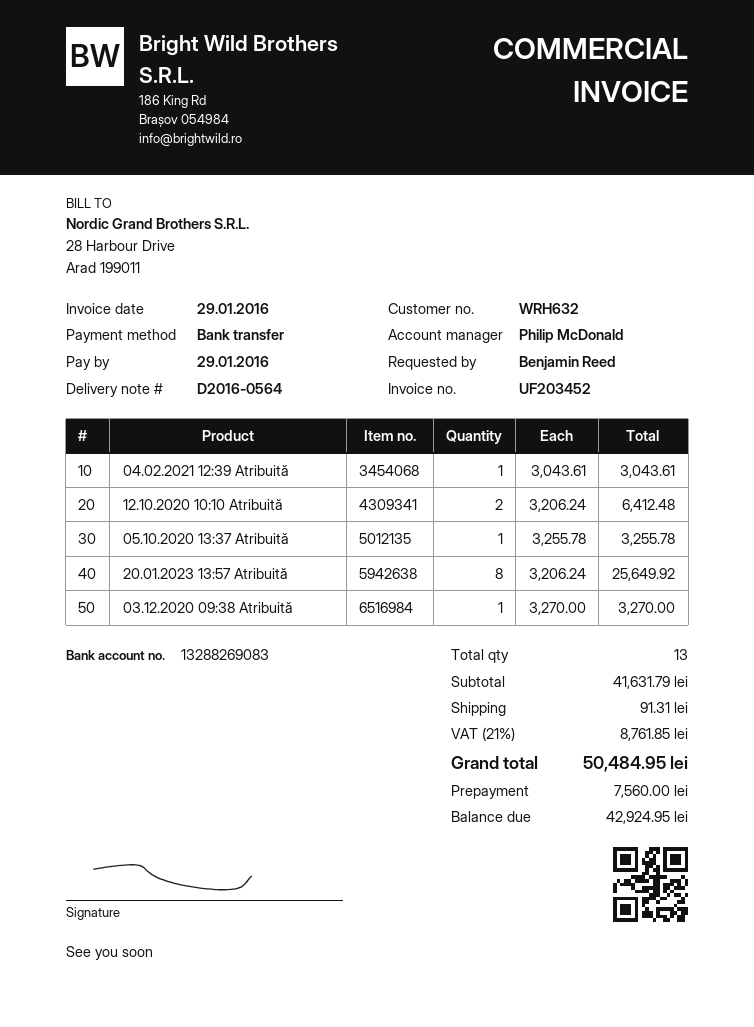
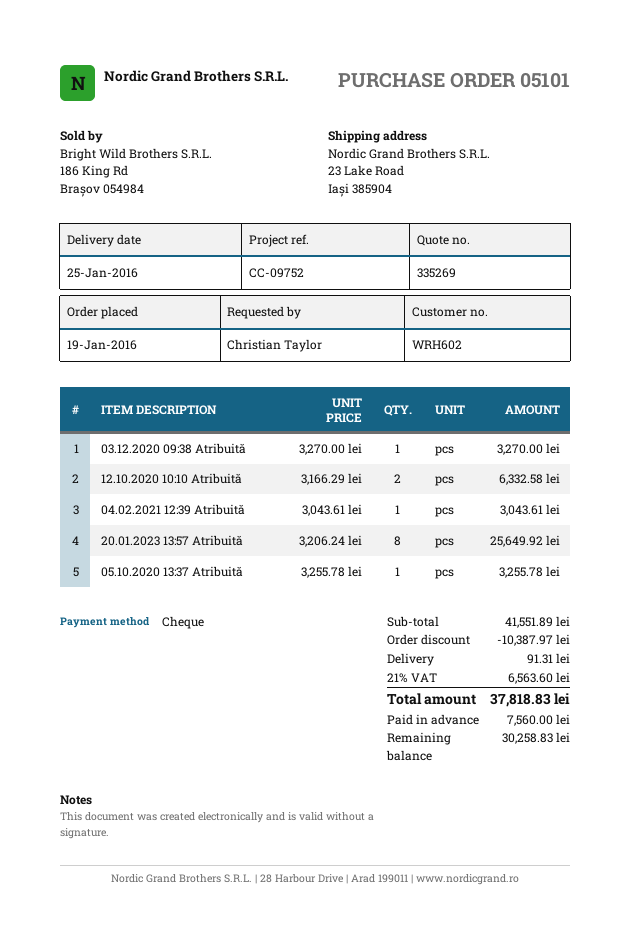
customer number: WRH632 -> WRH602
ordered by: Benjamin Reed -> Christian Taylor
payment method: bank transfer -> cheque
12.10.2020 10:10 Atribuită: 2 x 3206.24 = 6412.48 -> 2 x 3166.29 = 6332.58
subtotal: 41631.79 -> 41551.89
discount: none -> 10387.97
tax: 21% = 8761.85 -> 21% = 6563.60
total: 50484.95 -> 37818.83
balance: 42924.95 -> 30258.83

